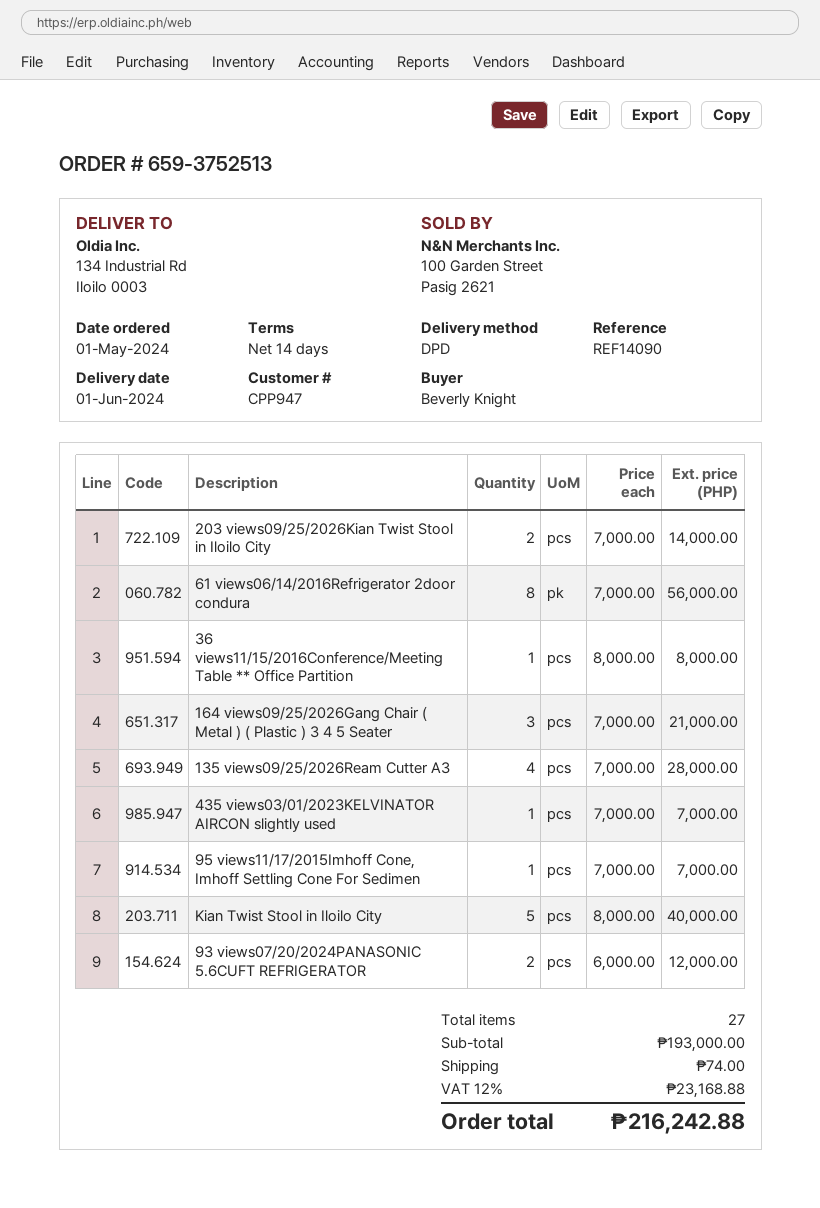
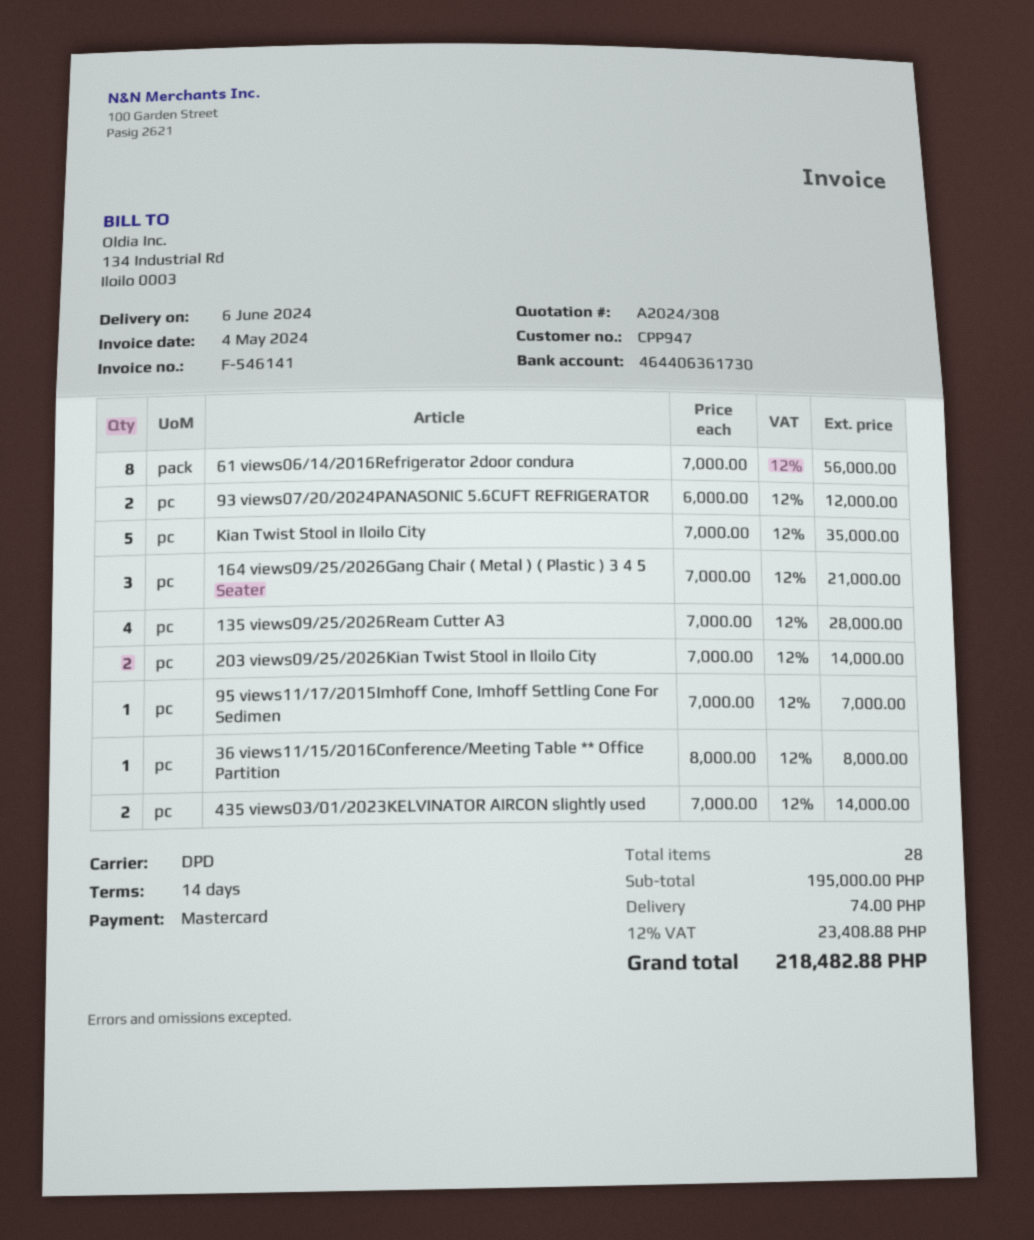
delivery date: 2024-06-01 -> 2024-06-06
435 views03/01/2023KELVINATOR AIRCON slightly used: 1 x 7000.00 = 7000.00 -> 2 x 7000.00 = 14000.00
Kian Twist Stool in Iloilo City: 5 x 8000.00 = 40000.00 -> 5 x 7000.00 = 35000.00
total quantity: 27 -> 28
subtotal: 193000.00 -> 195000.00
tax: 12% = 23168.88 -> 12% = 23408.88
total: 216242.88 -> 218482.88

